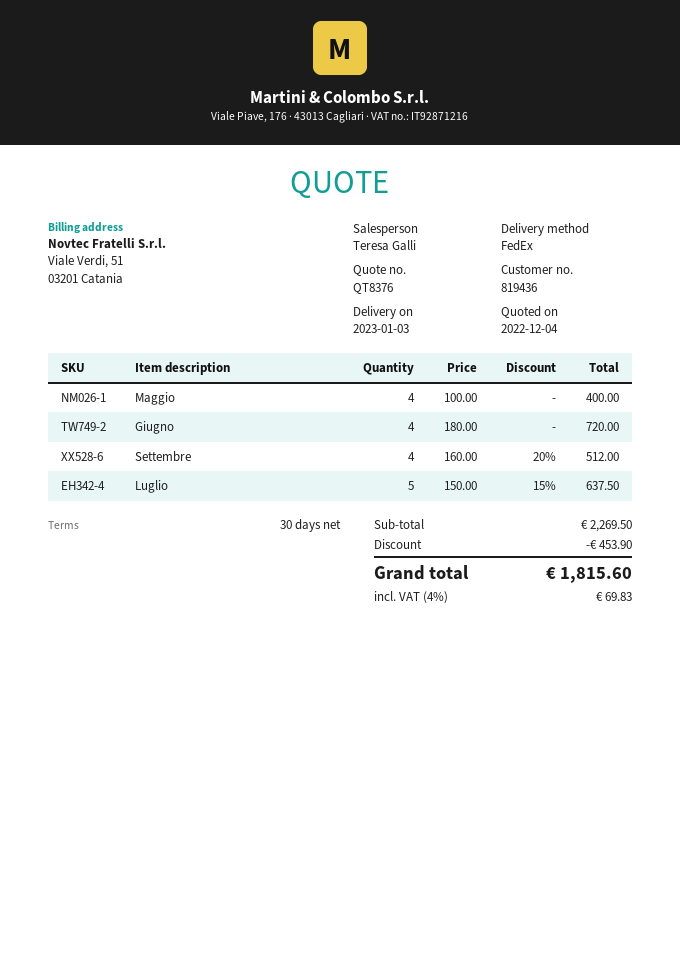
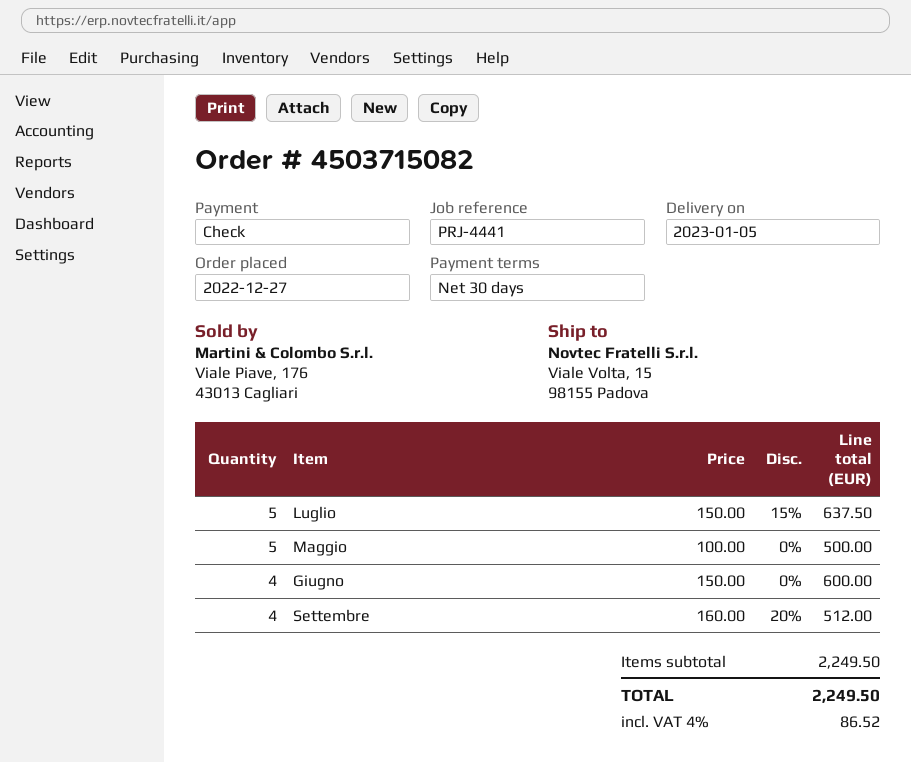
delivery date: 2023-01-03 -> 2023-01-05
Maggio: 4 x 100.00 = 400.00 -> 5 x 100.00 = 500.00
Giugno: 4 x 180.00 = 720.00 -> 4 x 150.00 = 600.00
subtotal: 2269.50 -> 2249.50
discount: 453.90 -> none
tax: 4% = 69.83 -> 4% = 86.52
total: 1815.60 -> 2249.50

